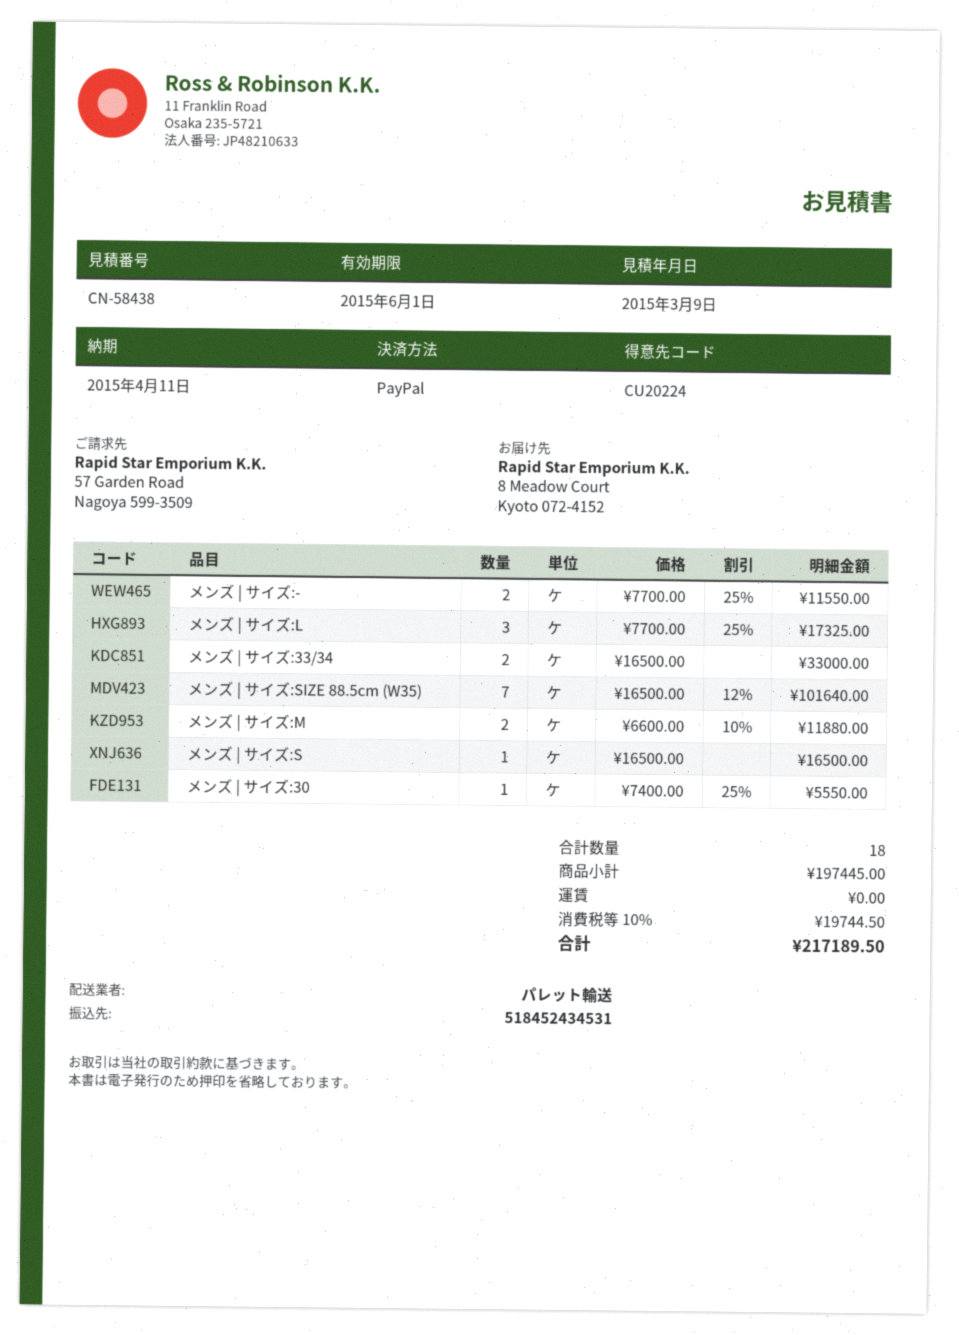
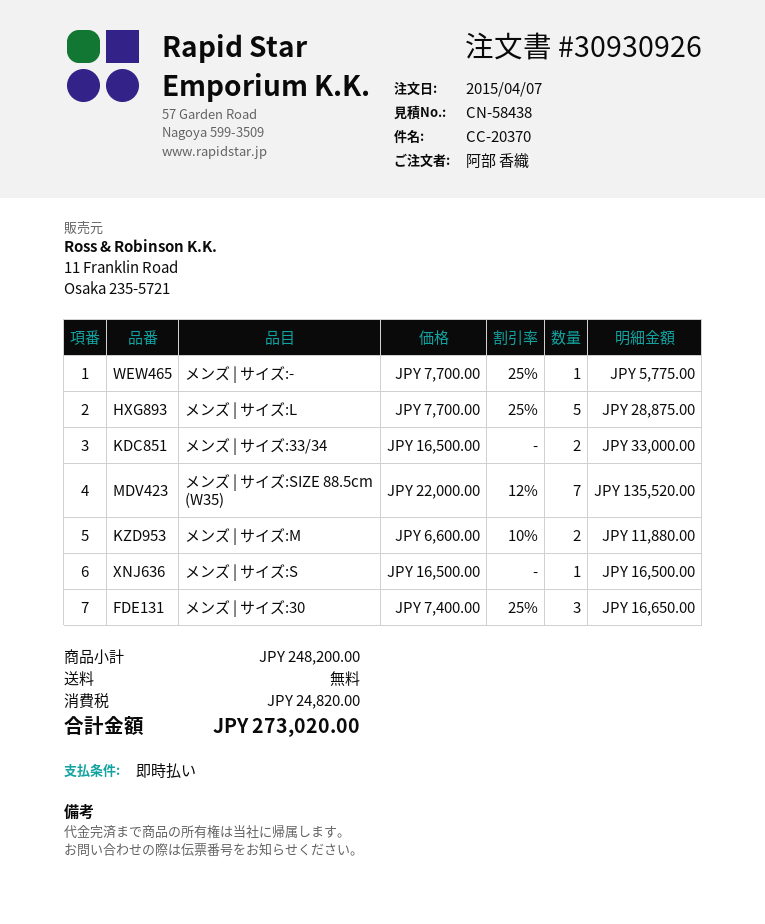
メンズ | サイズ:-: 2 x 7700.00 - 25% = 11550.00 -> 1 x 7700.00 - 25% = 5775.00
メンズ | サイズ:L: 3 x 7700.00 - 25% = 17325.00 -> 5 x 7700.00 - 25% = 28875.00
メンズ | サイズ:SIZE 88.5cm (W35): 7 x 16500.00 - 12% = 101640.00 -> 7 x 22000.00 - 12% = 135520.00
メンズ | サイズ:30: 1 x 7400.00 - 25% = 5550.00 -> 3 x 7400.00 - 25% = 16650.00
subtotal: 197445.00 -> 248200.00
tax: 19744.50 -> 24820.00
total: 217189.50 -> 273020.00

